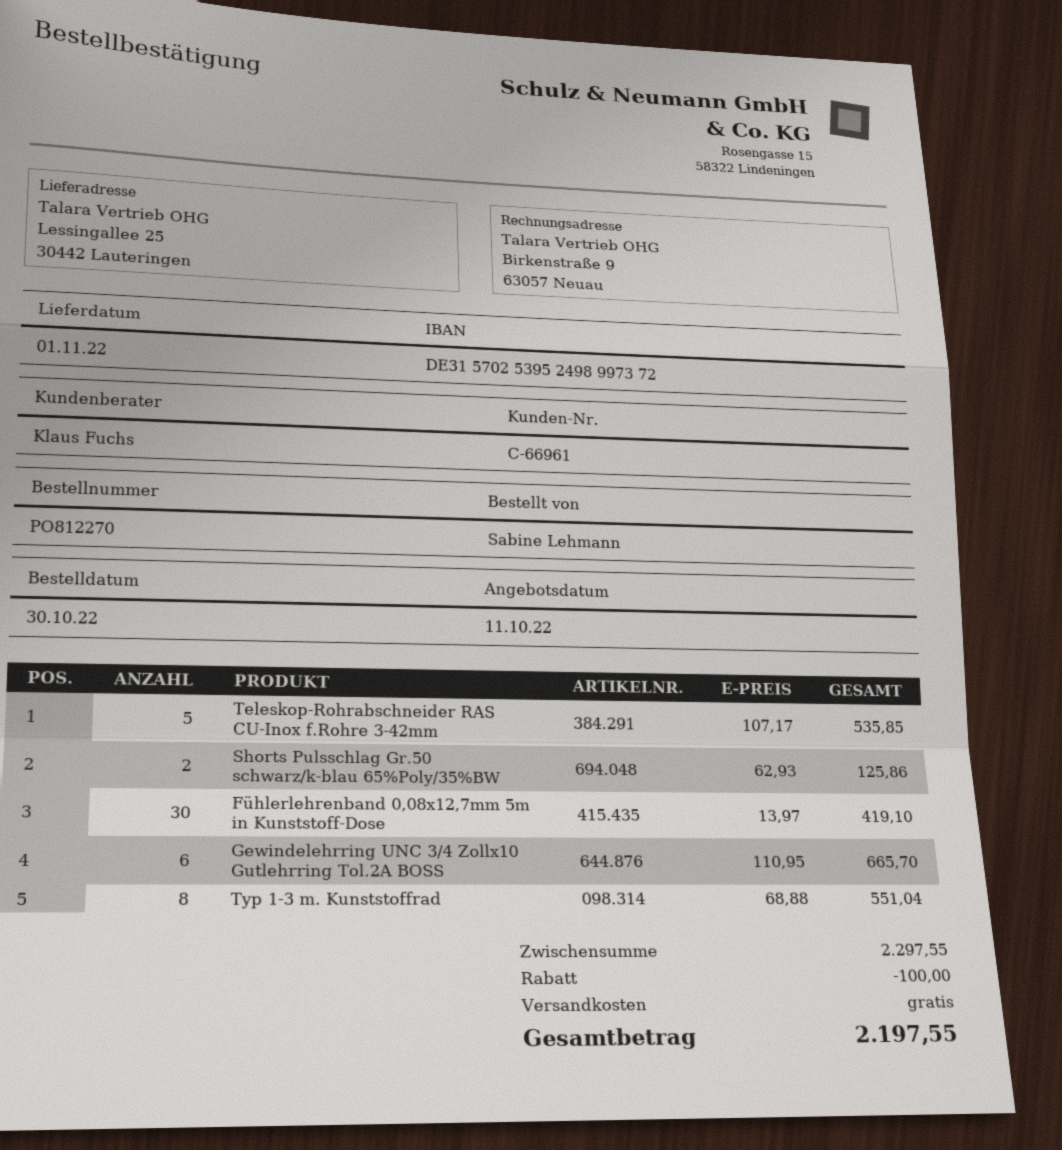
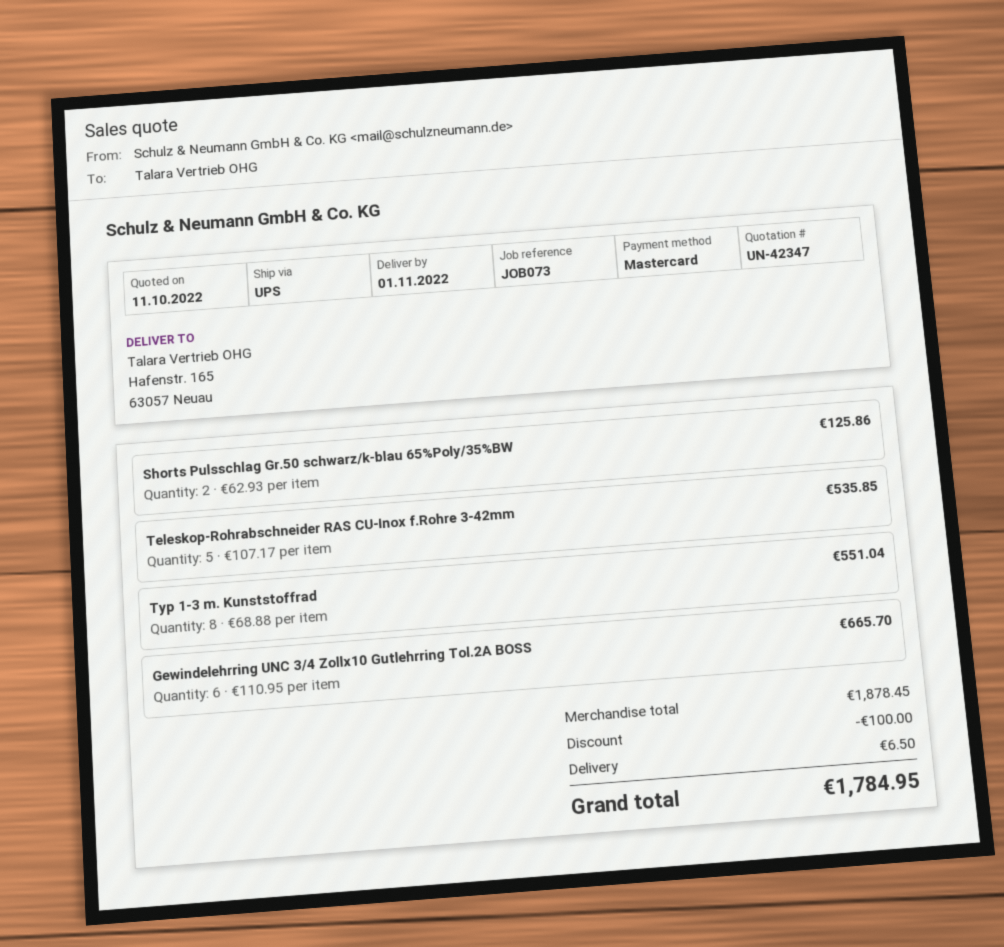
ship to: Lessingallee 25, 30442 Lauteringen -> Hafenstr. 165, 63057 Neuau
Fühlerlehrenband 0,08x12,7mm 5m in Kunststoff-Dose: 30 x 13.97 = 419.10 -> none
subtotal: 2297.55 -> 1878.45
shipping: 0.00 -> 6.50
total: 2197.55 -> 1784.95

